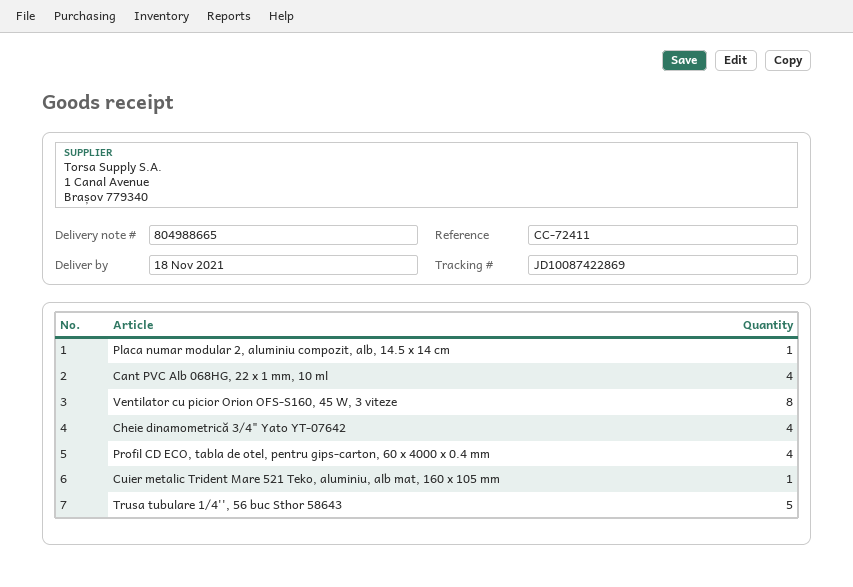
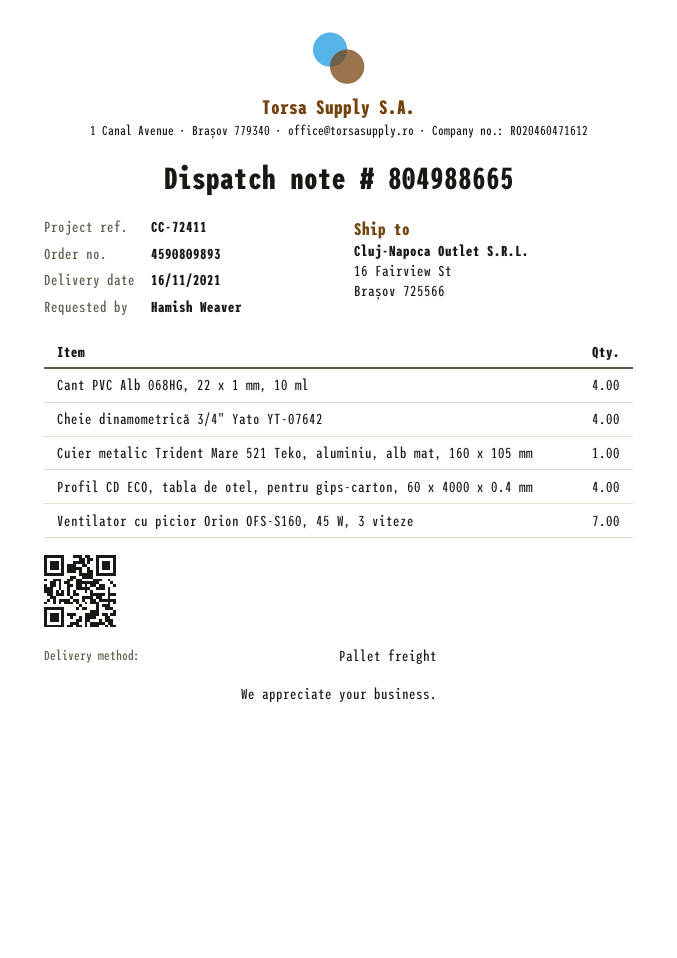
delivery date: 2021-11-18 -> 2021-11-16
Placa numar modular 2, aluminiu compozit, alb, 14.5 x 14 cm: 1 -> none
Ventilator cu picior Orion OFS-S160, 45 W, 3 viteze: 8 -> 7
Trusa tubulare 1/4'', 56 buc Sthor 58643: 5 -> none

